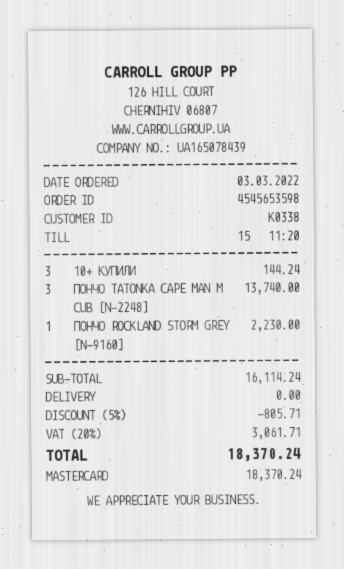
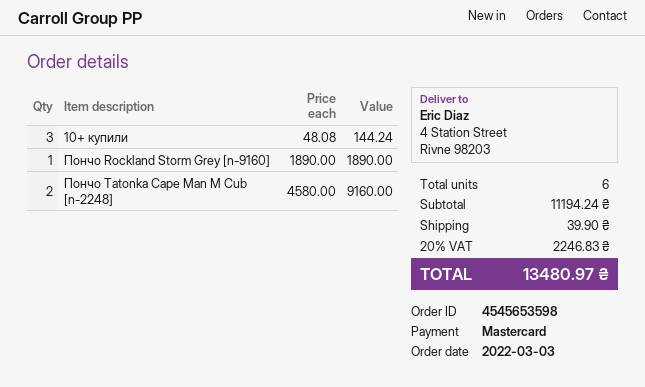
ПОНЧО TATONKA CAPE MAN M CUB [N-2248]: 3 for 13740.00 -> 2 for 9160.00
ПОНЧО ROCKLAND STORM GREY [N-9160]: 1 for 2230.00 -> 1 for 1890.00
subtotal: 16114.24 -> 11194.24
discount: 5% = 805.71 -> none
shipping: 0.00 -> 39.90
tax: 20% = 3061.71 -> 20% = 2246.83
total: 18370.24 -> 13480.97

